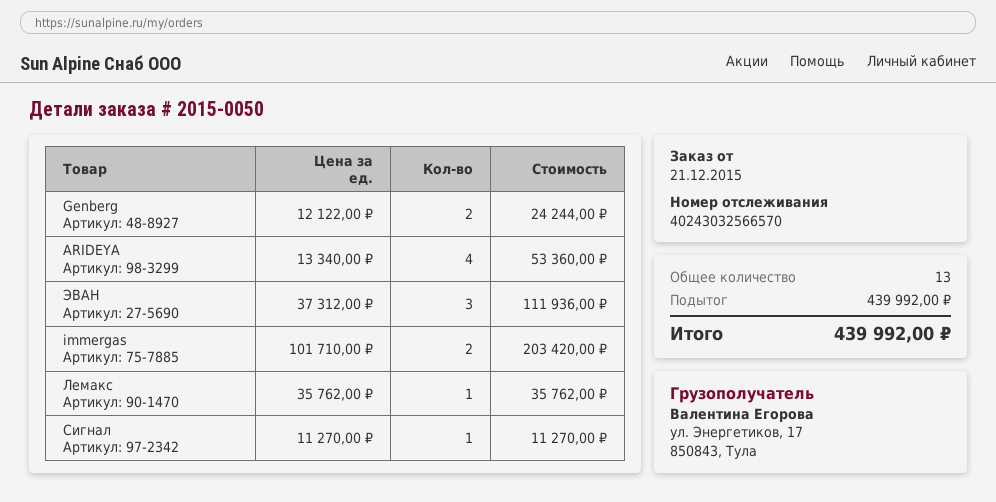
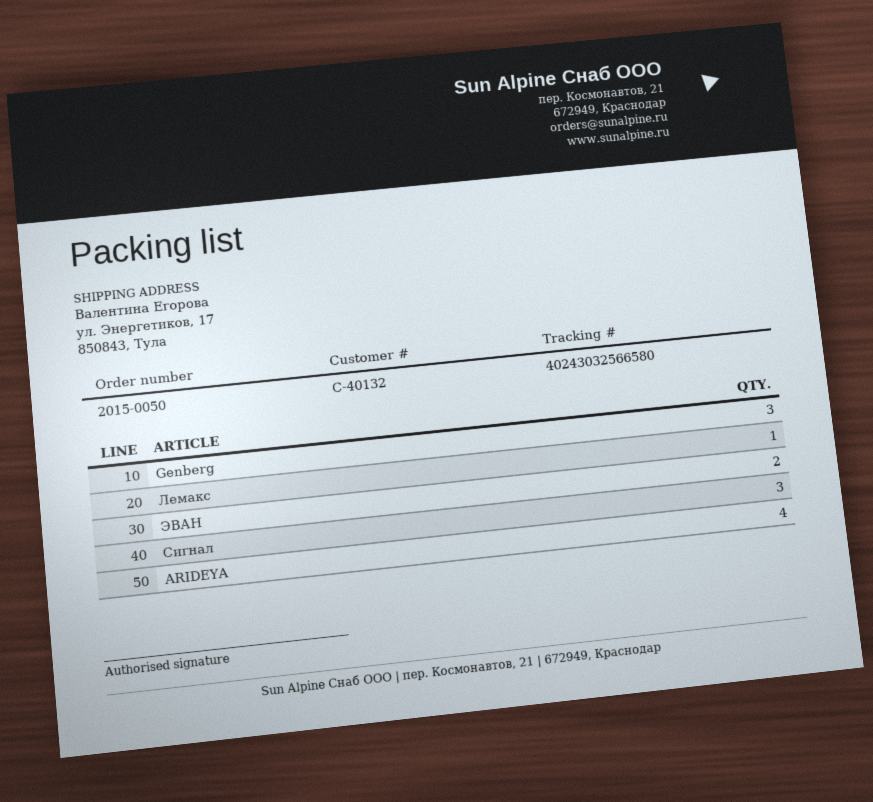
tracking number: 40243032566570 -> 40243032566580
Genberg: 2 -> 3
ЭВАН: 3 -> 2
immergas: 2 -> none
Сигнал: 1 -> 3

